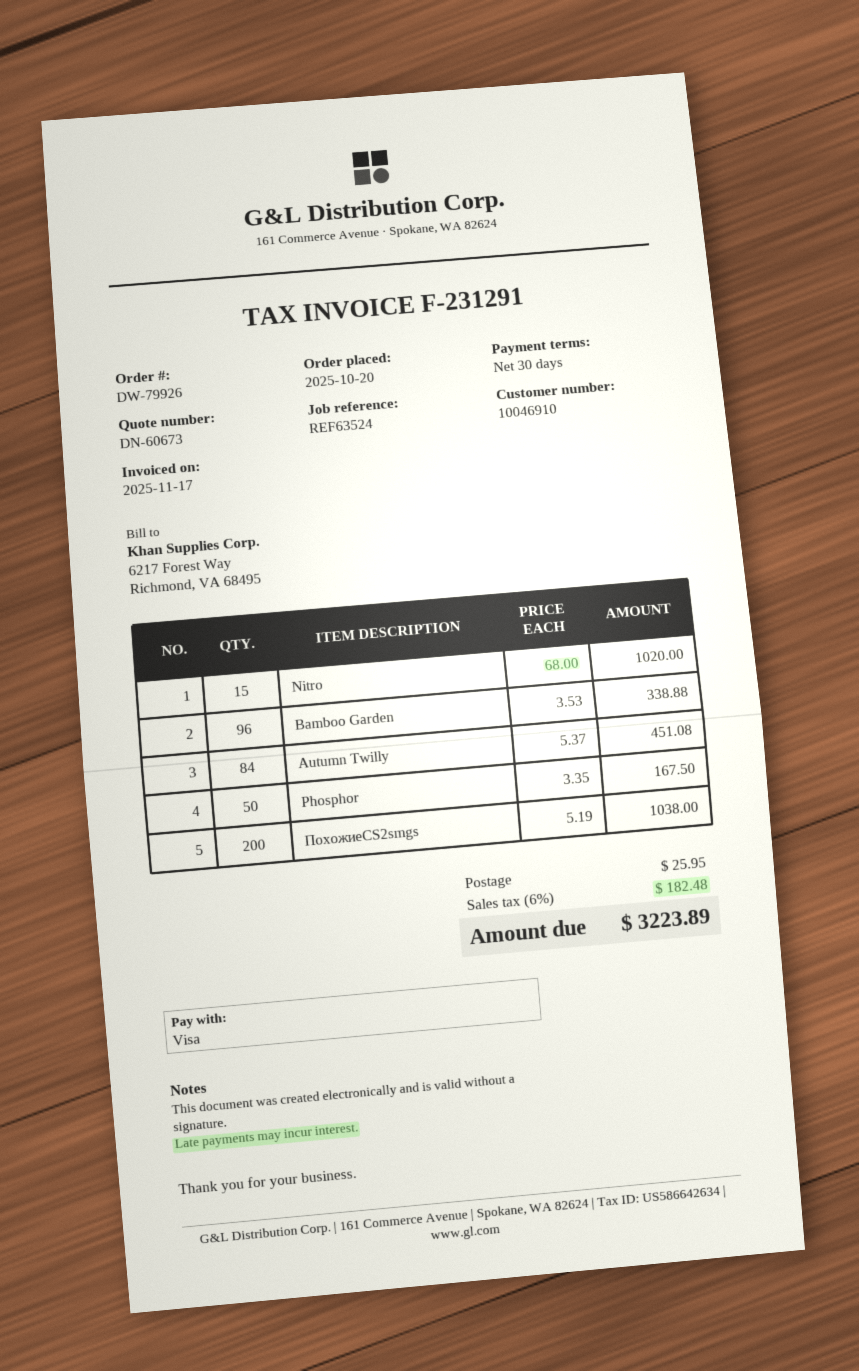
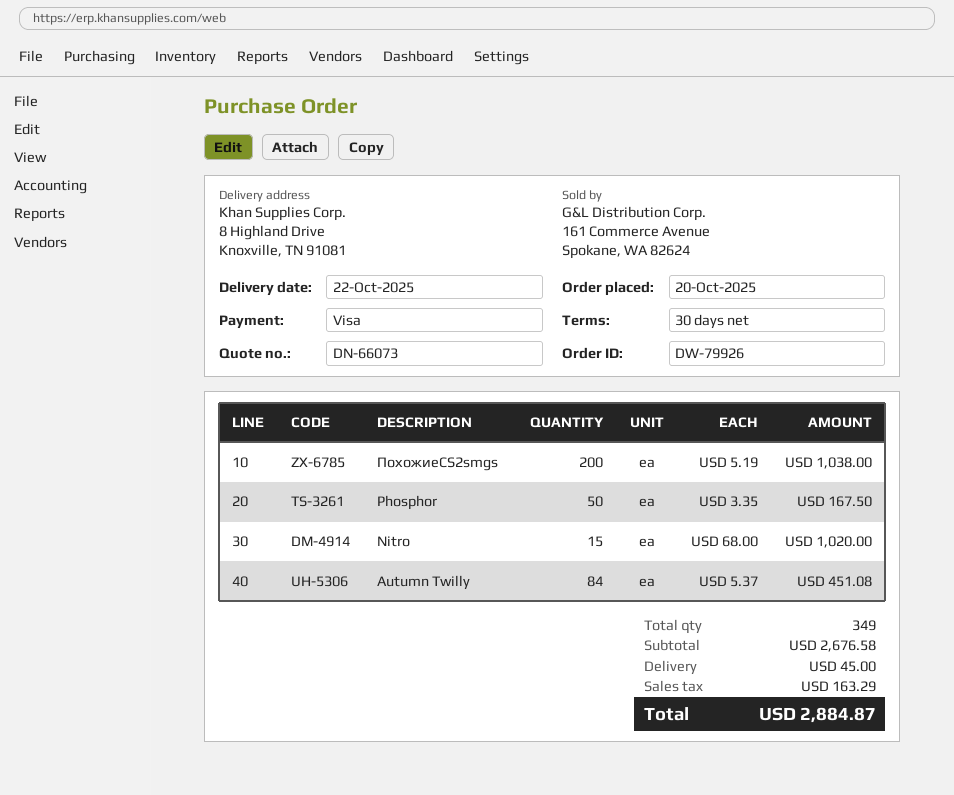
quote number: DN-60673 -> DN-66073
Bamboo Garden: 96 x 3.53 = 338.88 -> none
shipping: 25.95 -> 45.00
tax: 182.48 -> 163.29
total: 3223.89 -> 2884.87

